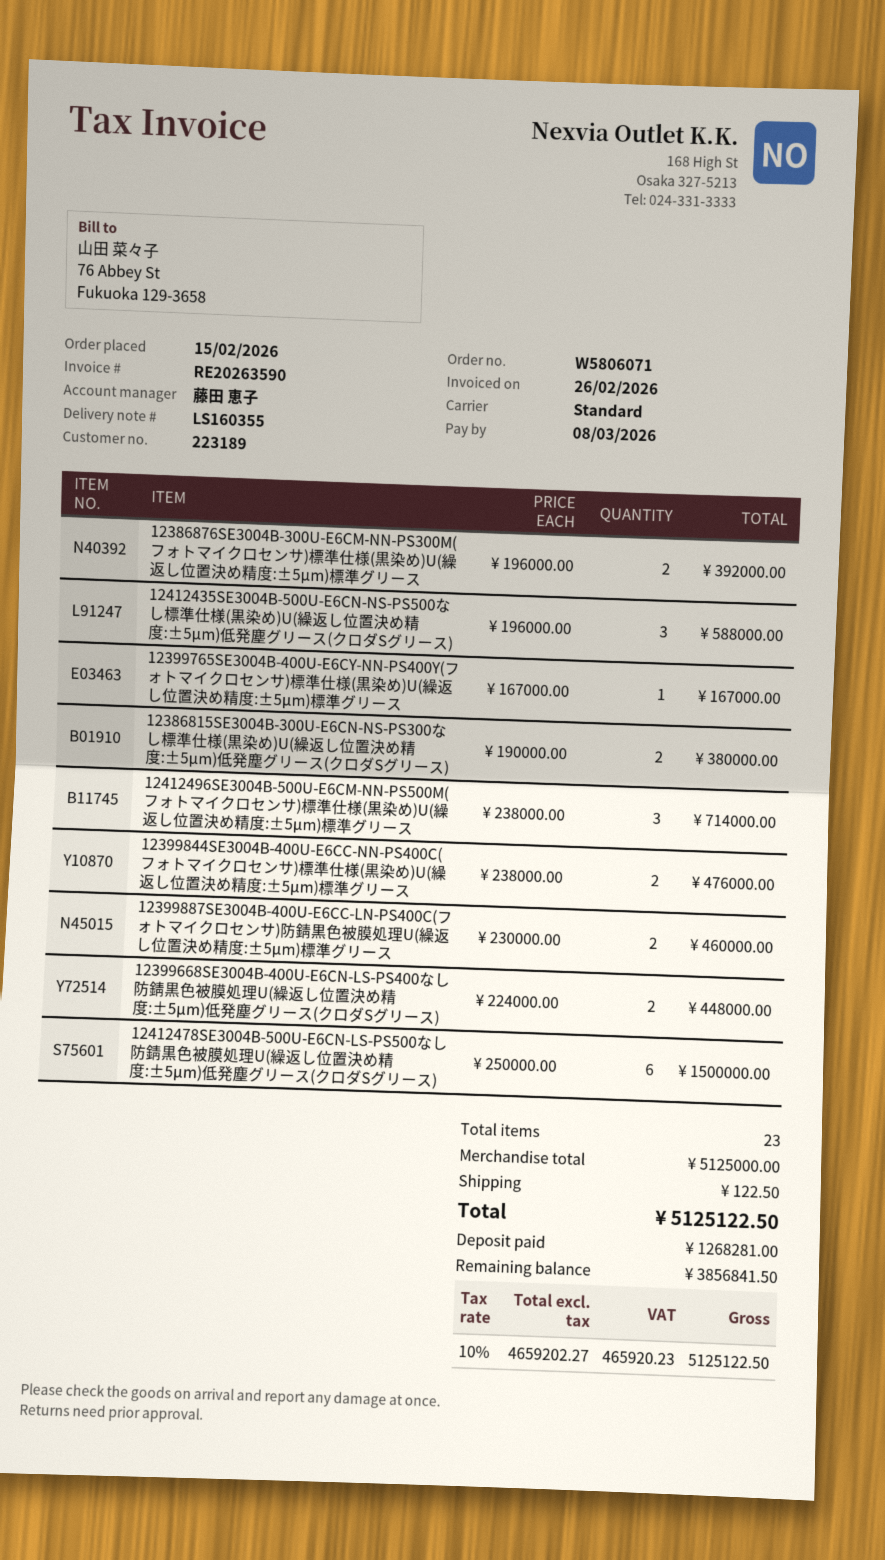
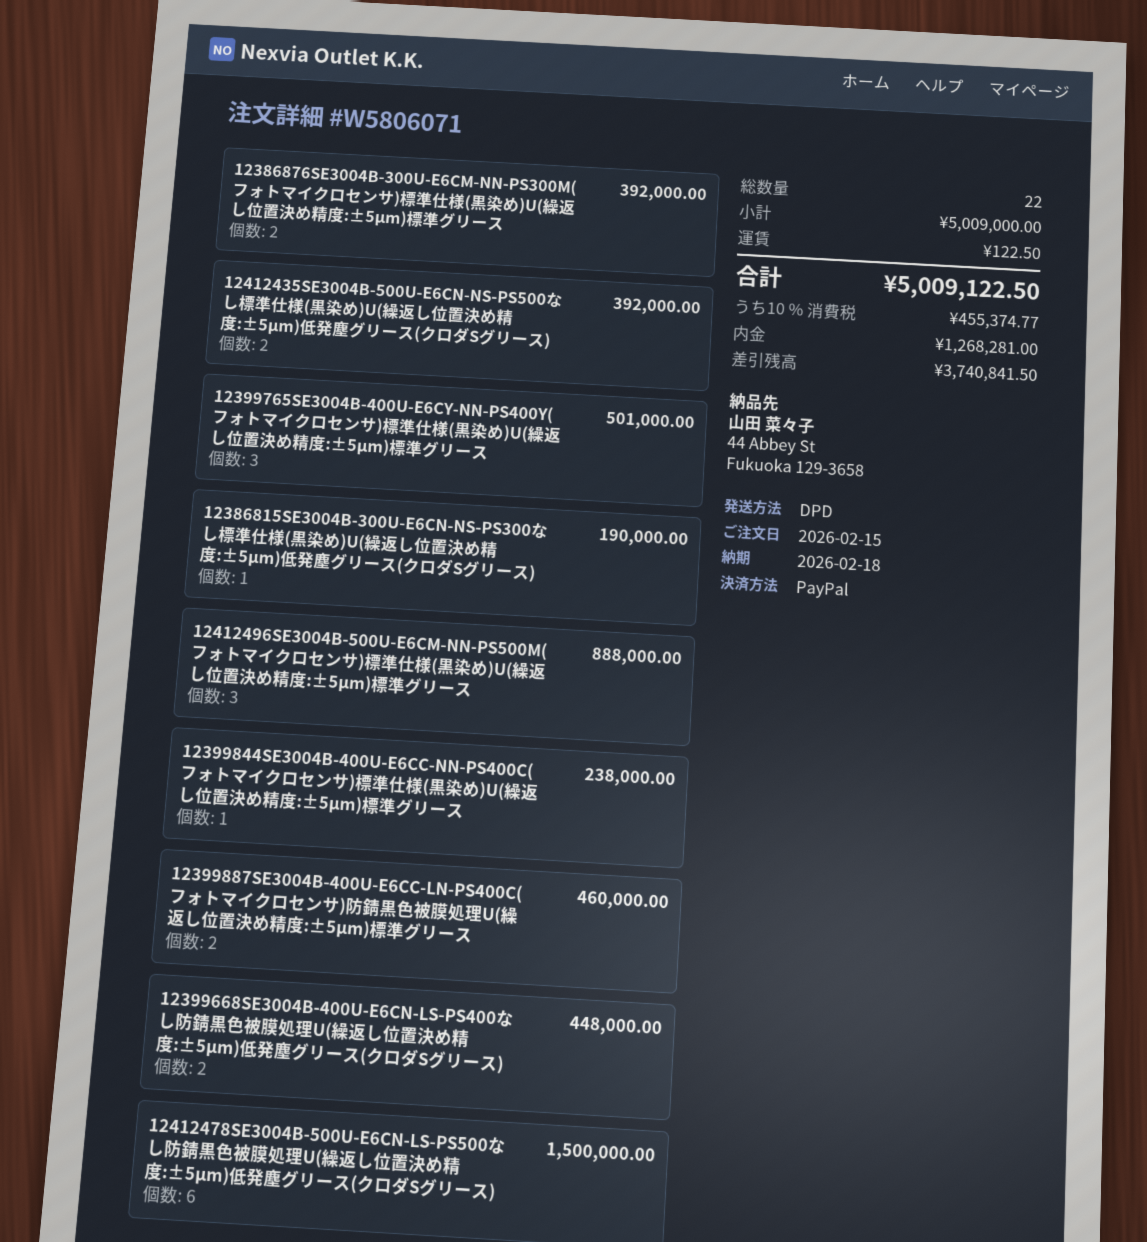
shipping method: standard -> DPD
12412435SE3004B-500U-E6CN-NS-PS500なし標準仕様(黒染め)U(繰返し位置決め精度:±5μm)低発塵グリース(クロダSグリース): 3 for 588000.00 -> 2 for 392000.00
12399765SE3004B-400U-E6CY-NN-PS400Y(フォトマイクロセンサ)標準仕様(黒染め)U(繰返し位置決め精度:±5μm)標準グリース: 1 for 167000.00 -> 3 for 501000.00
12386815SE3004B-300U-E6CN-NS-PS300なし標準仕様(黒染め)U(繰返し位置決め精度:±5μm)低発塵グリース(クロダSグリース): 2 for 380000.00 -> 1 for 190000.00
12412496SE3004B-500U-E6CM-NN-PS500M(フォトマイクロセンサ)標準仕様(黒染め)U(繰返し位置決め精度:±5μm)標準グリース: 3 for 714000.00 -> 3 for 888000.00
12399844SE3004B-400U-E6CC-NN-PS400C(フォトマイクロセンサ)標準仕様(黒染め)U(繰返し位置決め精度:±5μm)標準グリース: 2 for 476000.00 -> 1 for 238000.00
total quantity: 23 -> 22
subtotal: 5125000.00 -> 5009000.00
tax: 10% = 465920.23 -> 10% = 455374.77
total: 5125122.50 -> 5009122.50
balance: 3856841.50 -> 3740841.50

